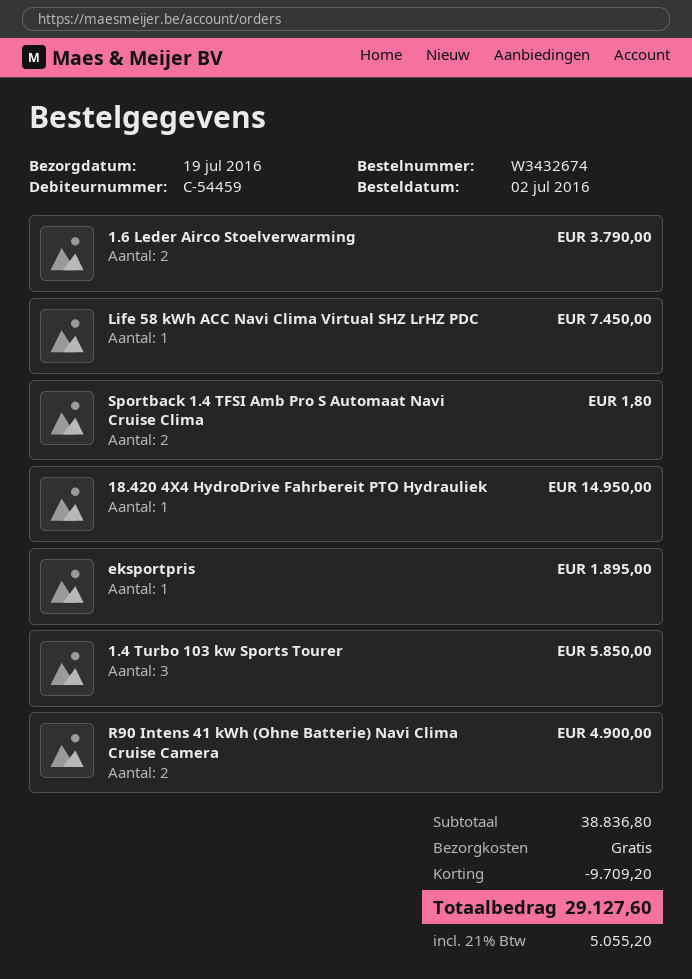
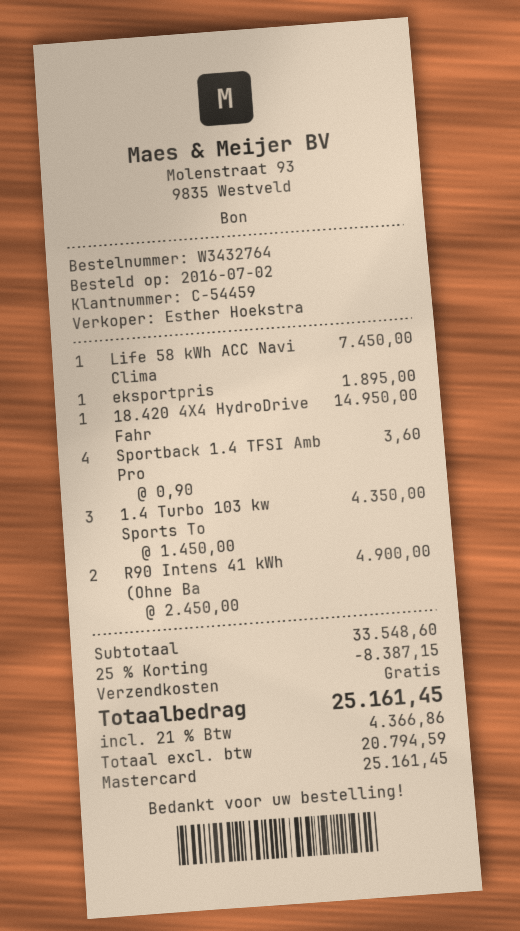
order number: W3432674 -> W3432764
1.6 Leder Airco Stoelverwarming: 2 for 3790.00 -> none
Sportback 1.4 TFSI Amb Pro S Automaat Navi Cruise Clima: 2 for 1.80 -> 4 for 3.60
1.4 Turbo 103 kw Sports Tourer: 3 for 5850.00 -> 3 for 4350.00
subtotal: 38836.80 -> 33548.60
discount: 9709.20 -> 8387.15
tax: 21% = 5055.20 -> 21% = 4366.86
total: 29127.60 -> 25161.45

